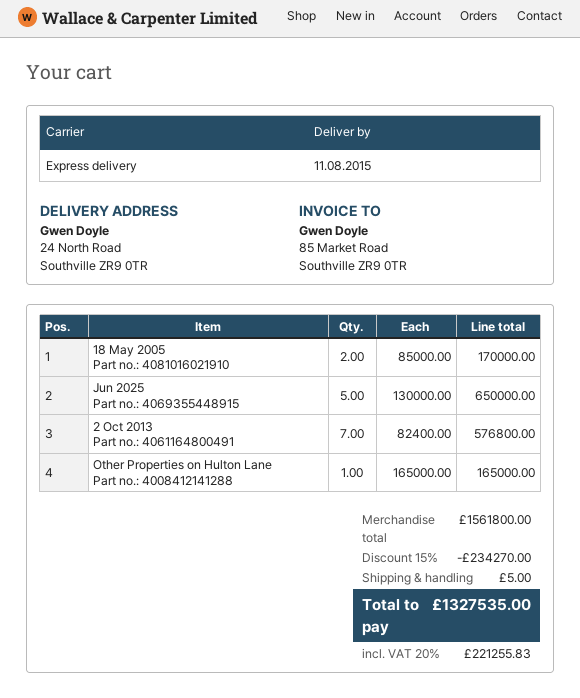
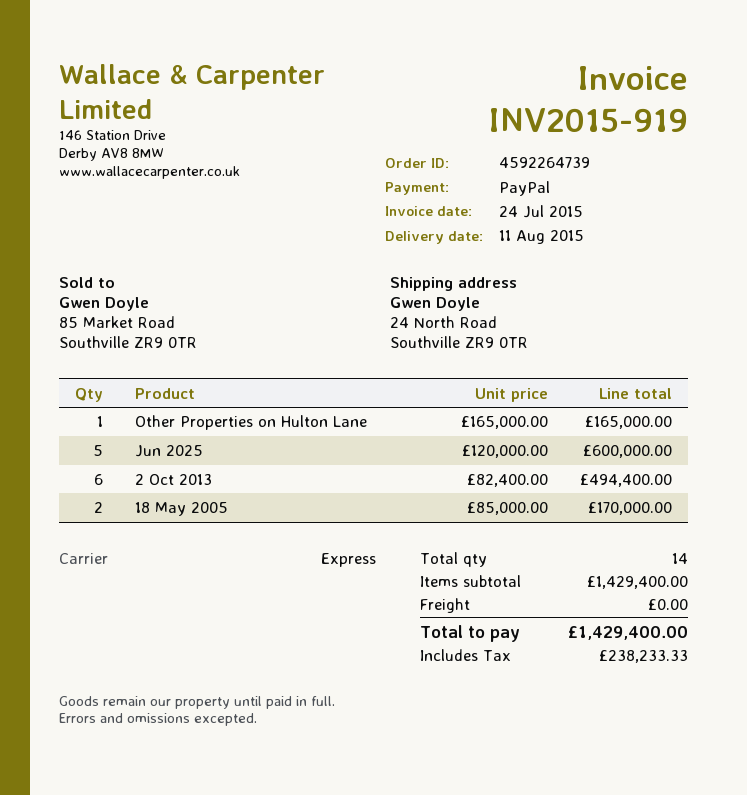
Jun 2025: 5 x 130000.00 = 650000.00 -> 5 x 120000.00 = 600000.00
2 Oct 2013: 7 x 82400.00 = 576800.00 -> 6 x 82400.00 = 494400.00
subtotal: 1561800.00 -> 1429400.00
discount: 15% = 234270.00 -> none
shipping: 5.00 -> 0.00
tax: 221255.83 -> 238233.33
total: 1327535.00 -> 1429400.00

